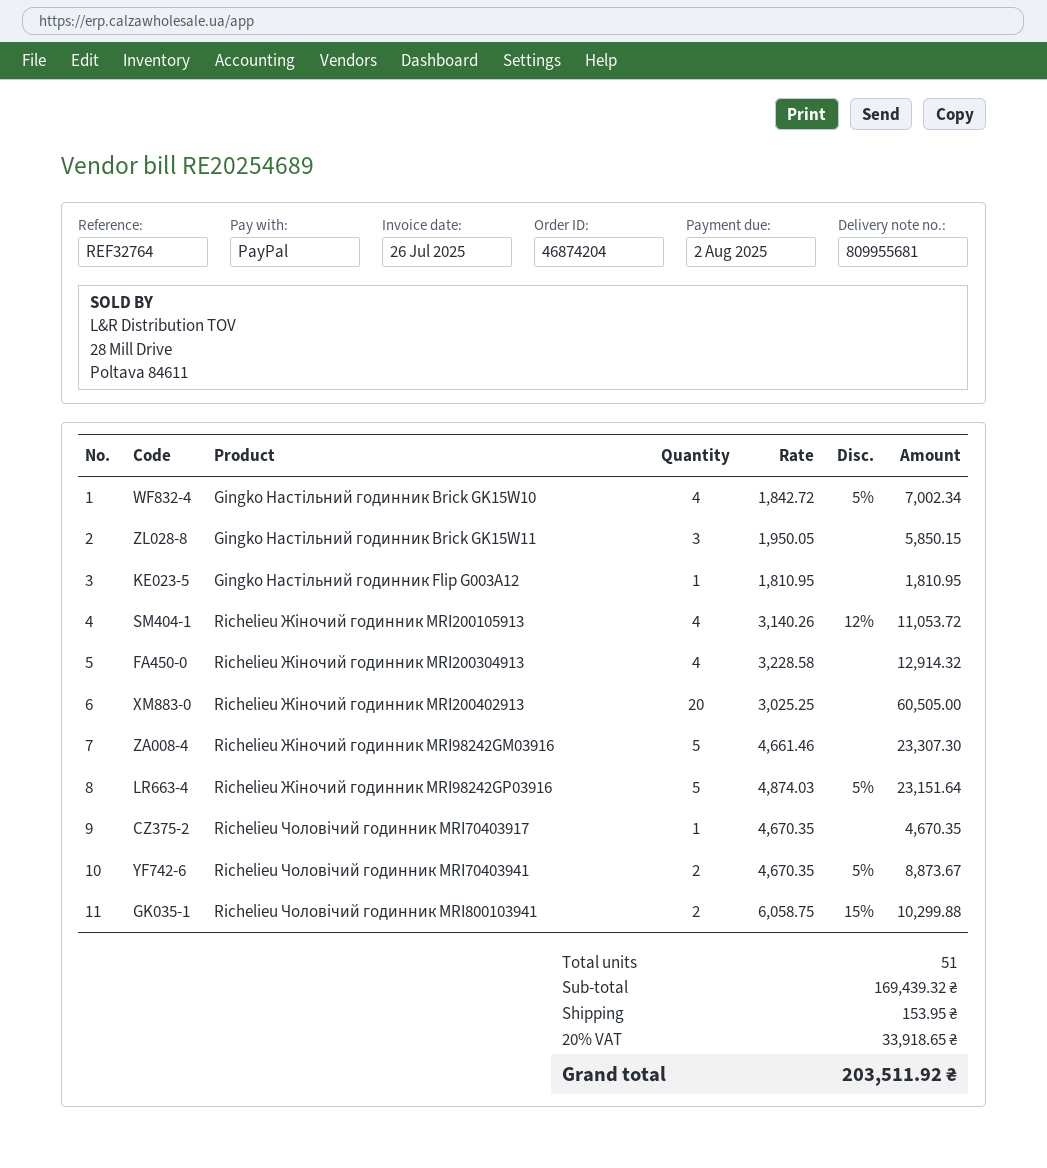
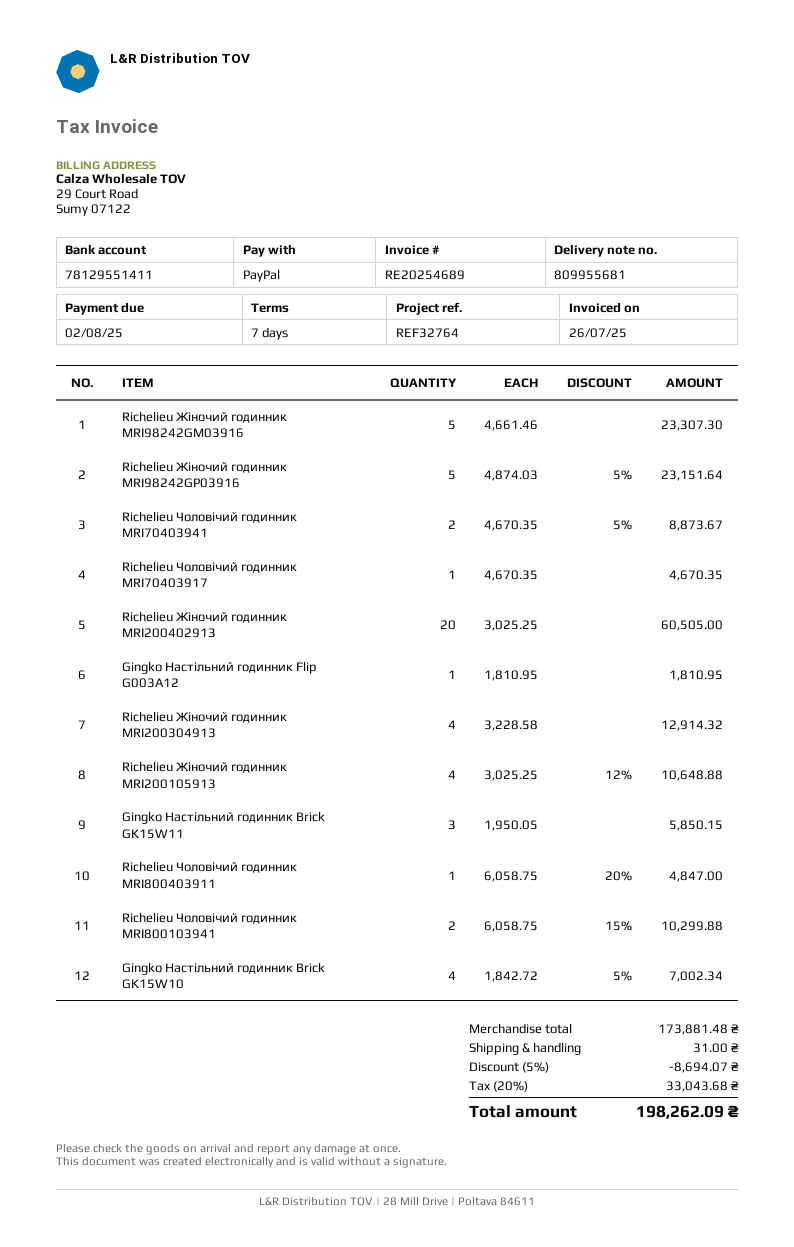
Richelieu Жіночий годинник MRI200105913: 4 x 3140.26 - 12% = 11053.72 -> 4 x 3025.25 - 12% = 10648.88
Richelieu Чоловічий годинник MRI800403911: none -> 1 x 6058.75 - 20% = 4847.00
subtotal: 169439.32 -> 173881.48
discount: none -> 5% = 8694.07
shipping: 153.95 -> 31.00
tax: 20% = 33918.65 -> 20% = 33043.68
total: 203511.92 -> 198262.09

